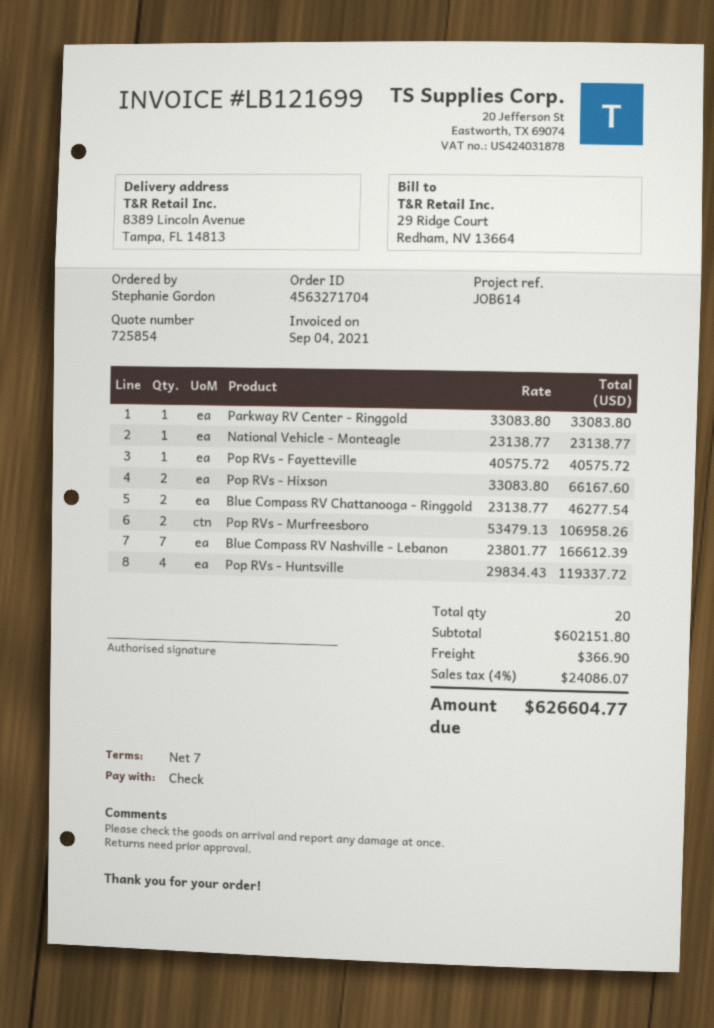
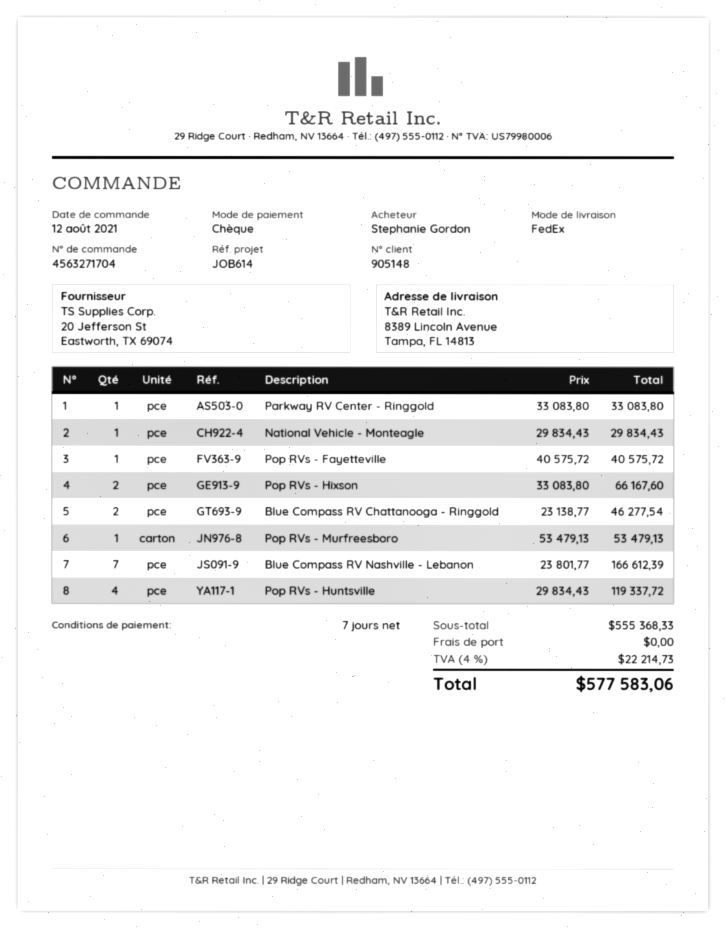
National Vehicle - Monteagle: 1 x 23138.77 = 23138.77 -> 1 x 29834.43 = 29834.43
Pop RVs - Murfreesboro: 2 x 53479.13 = 106958.26 -> 1 x 53479.13 = 53479.13
subtotal: 602151.80 -> 555368.33
shipping: 366.90 -> 0.00
tax: 4% = 24086.07 -> 4% = 22214.73
total: 626604.77 -> 577583.06

